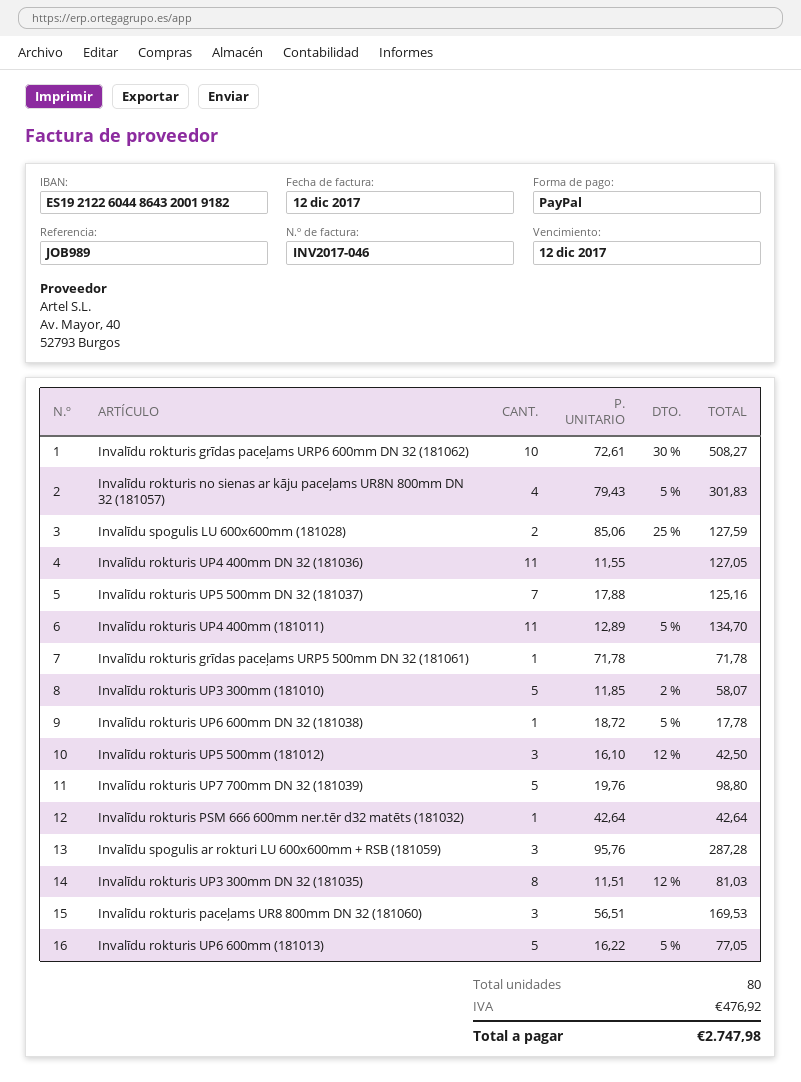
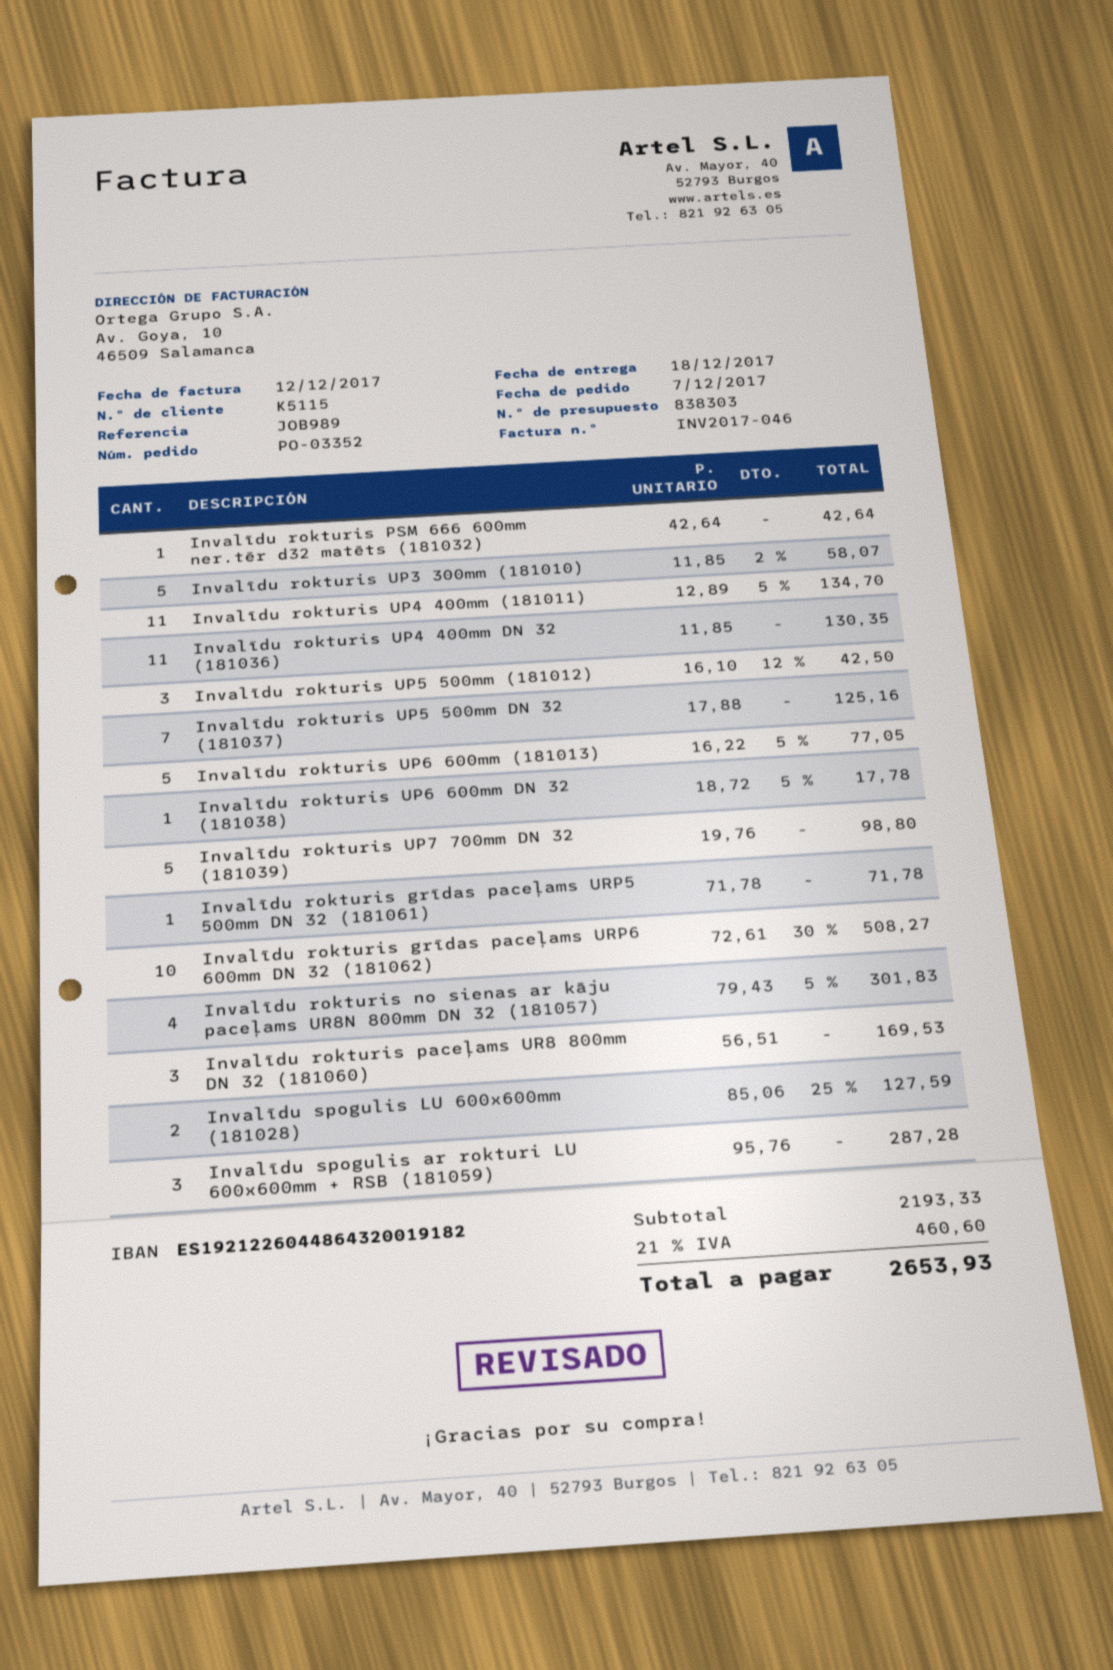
Invalīdu rokturis UP4 400mm DN 32 (181036): 11 x 11.55 = 127.05 -> 11 x 11.85 = 130.35
Invalīdu rokturis UP3 300mm DN 32 (181035): 8 x 11.51 - 12% = 81.03 -> none
tax: 476.92 -> 460.60
total: 2747.98 -> 2653.93

